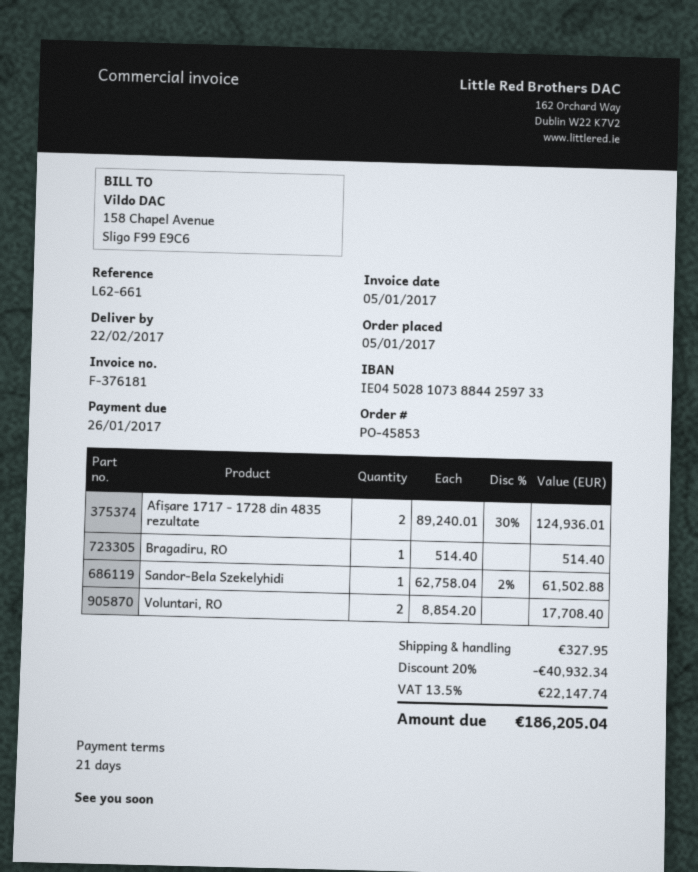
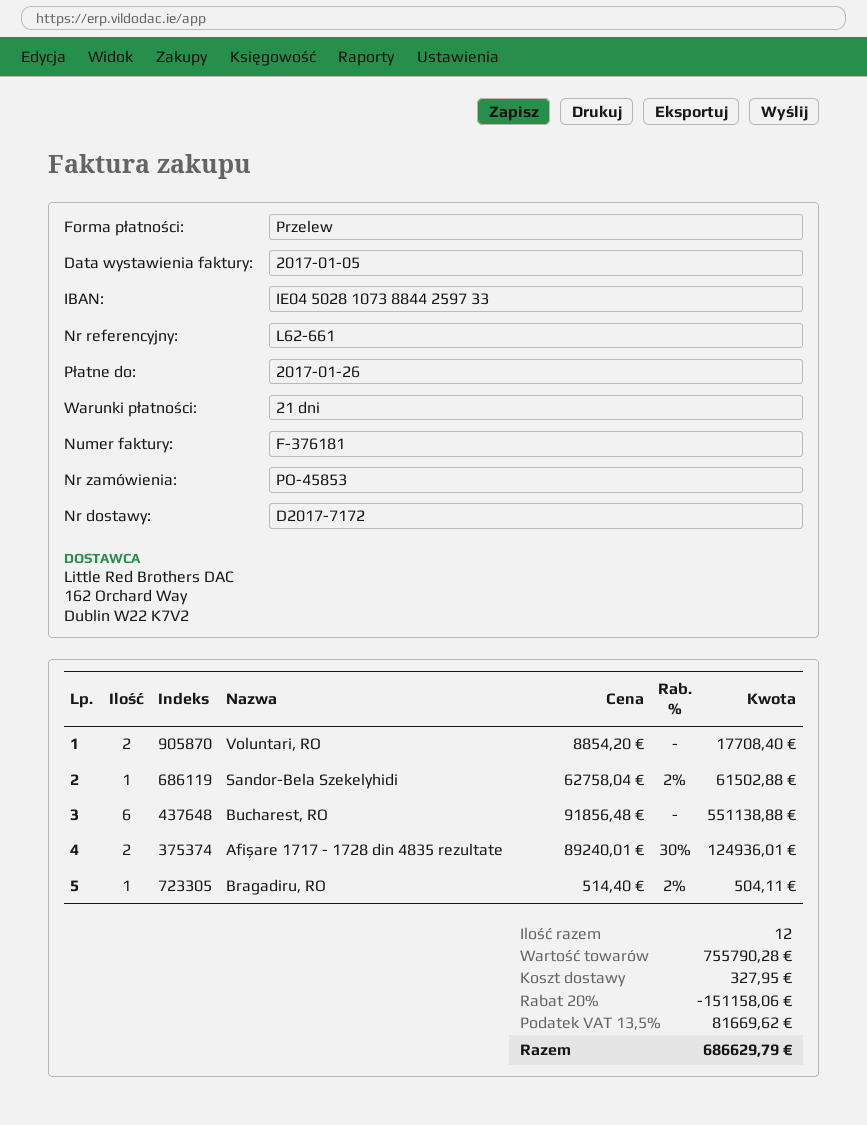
Bragadiru, RO: 1 x 514.40 = 514.40 -> 1 x 514.40 - 2% = 504.11
Bucharest, RO: none -> 6 x 91856.48 = 551138.88
discount: 20% = 40932.34 -> 20% = 151158.06
tax: 13.5% = 22147.74 -> 13.5% = 81669.62
total: 186205.04 -> 686629.79

